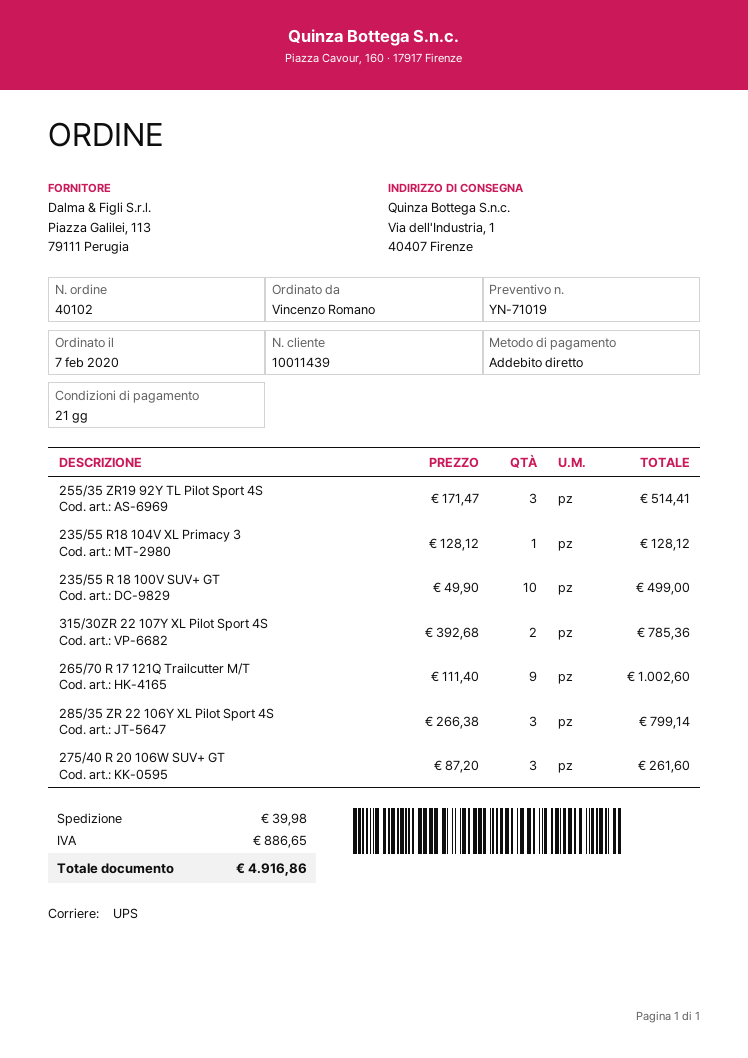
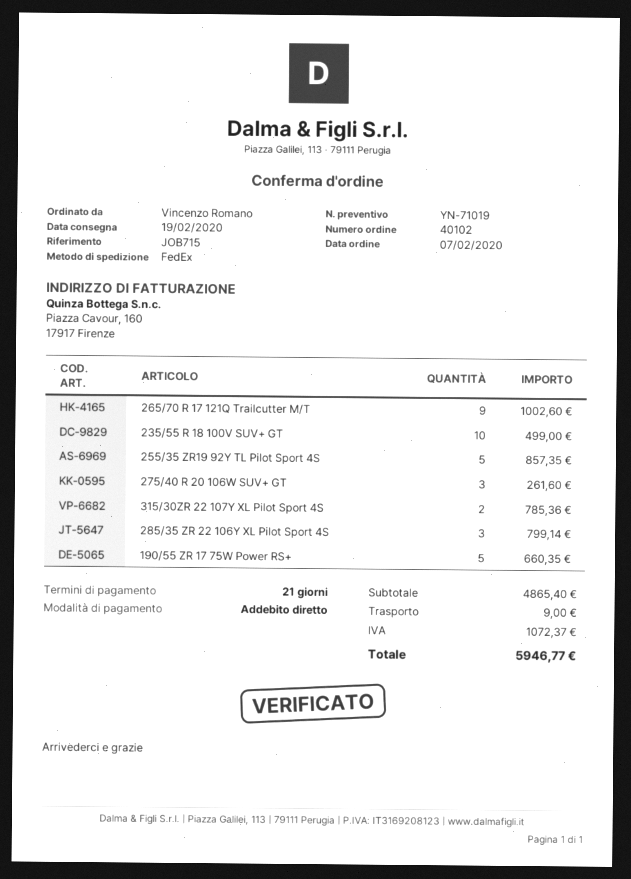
shipping method: UPS -> FedEx
255/35 ZR19 92Y TL Pilot Sport 4S: 3 for 514.41 -> 5 for 857.35
235/55 R18 104V XL Primacy 3: 1 for 128.12 -> none
190/55 ZR 17 75W Power RS+: none -> 5 for 660.35
shipping: 39.98 -> 9.00
tax: 886.65 -> 1072.37
total: 4916.86 -> 5946.77

